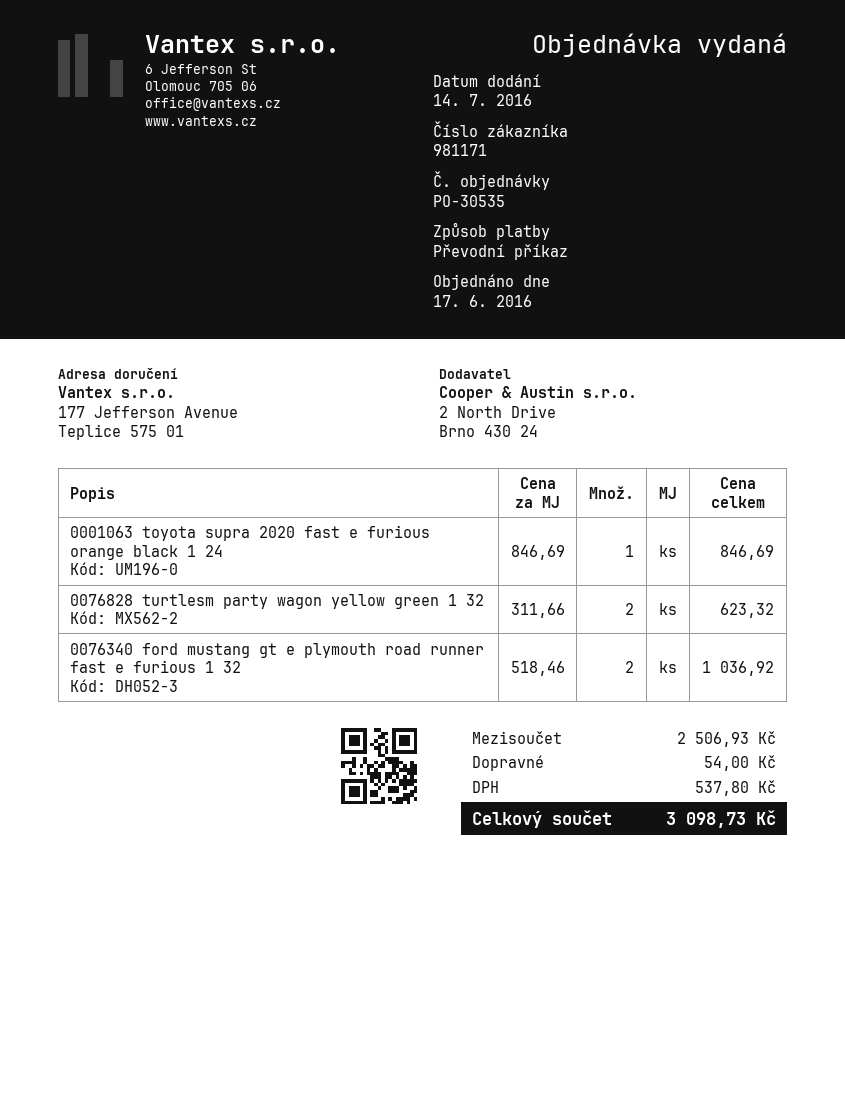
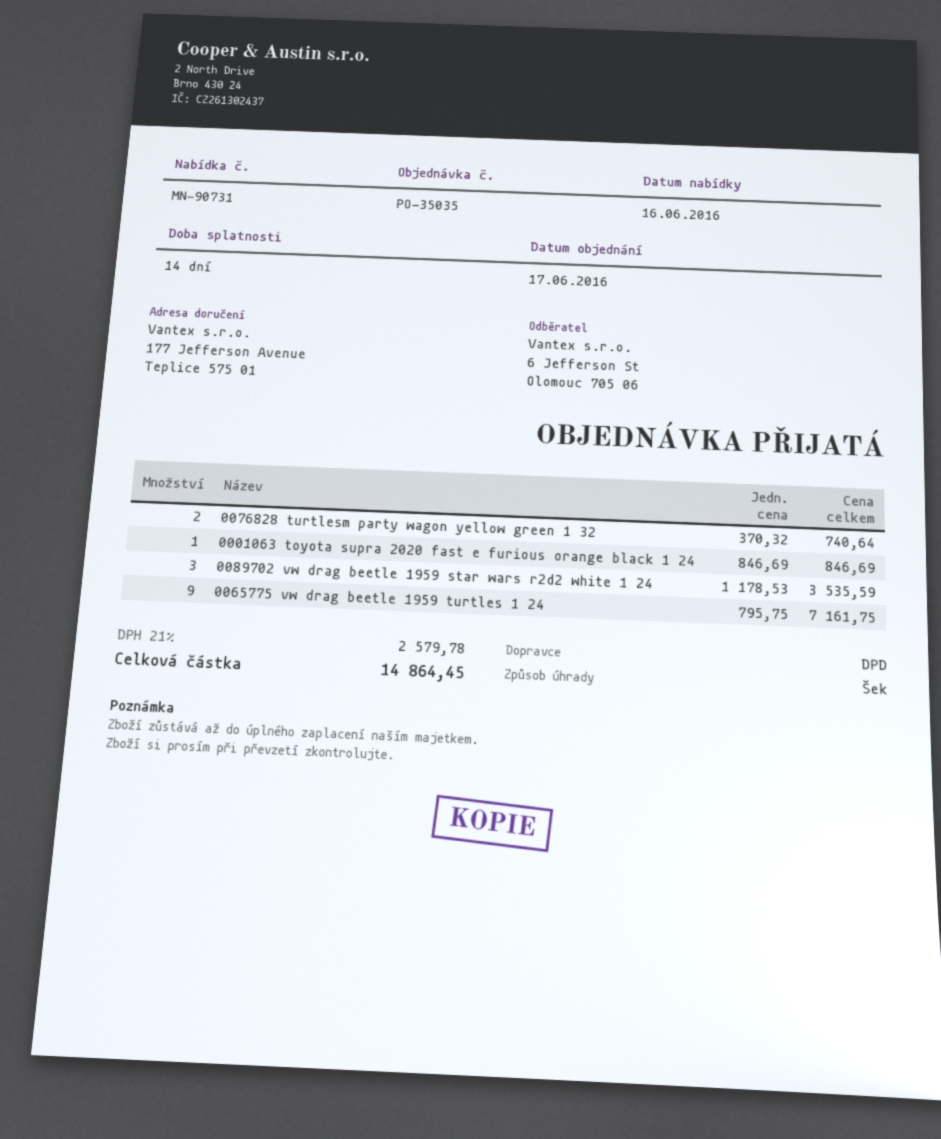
order number: PO-30535 -> PO-35035
payment method: bank transfer -> cheque
0076828 turtlesm party wagon yellow green 1 32: 2 x 311.66 = 623.32 -> 2 x 370.32 = 740.64
0076340 ford mustang gt e plymouth road runner fast e furious 1 32: 2 x 518.46 = 1036.92 -> none
0089702 vw drag beetle 1959 star wars r2d2 white 1 24: none -> 3 x 1178.53 = 3535.59
0065775 vw drag beetle 1959 turtles 1 24: none -> 9 x 795.75 = 7161.75
shipping: 54.00 -> none
tax: 537.80 -> 2579.78
total: 3098.73 -> 14864.45

